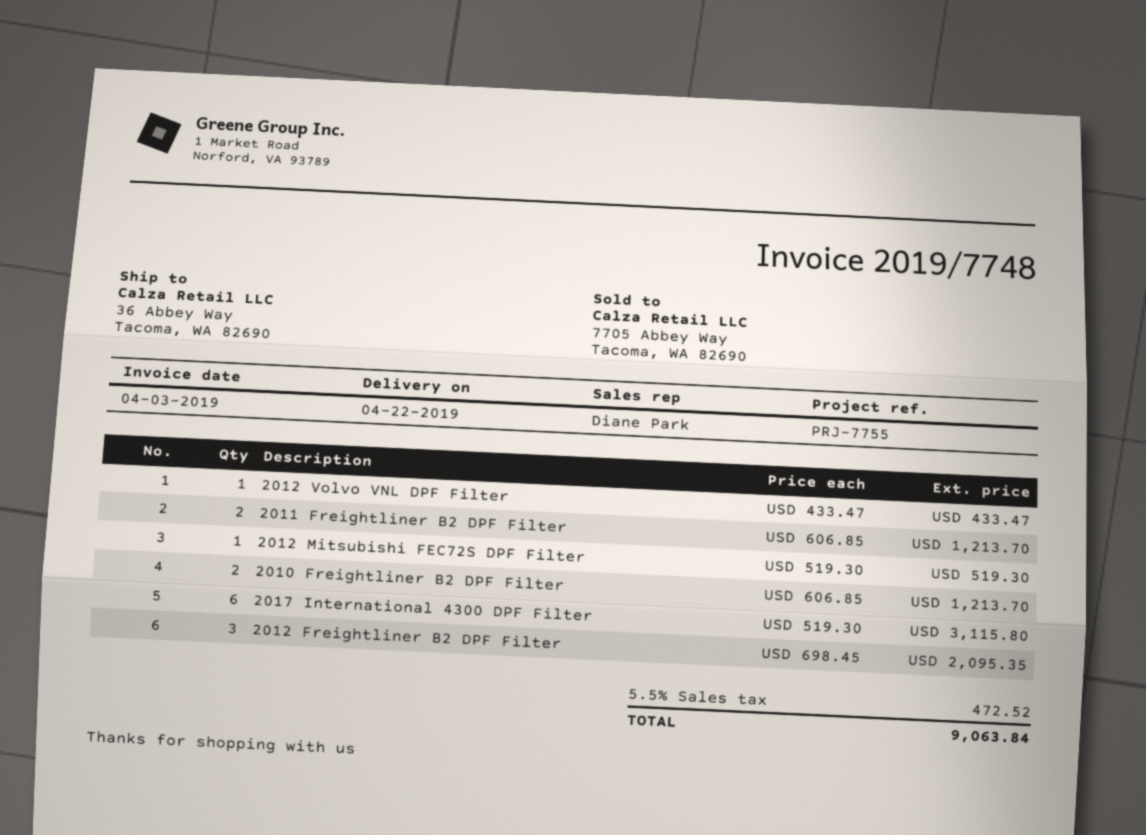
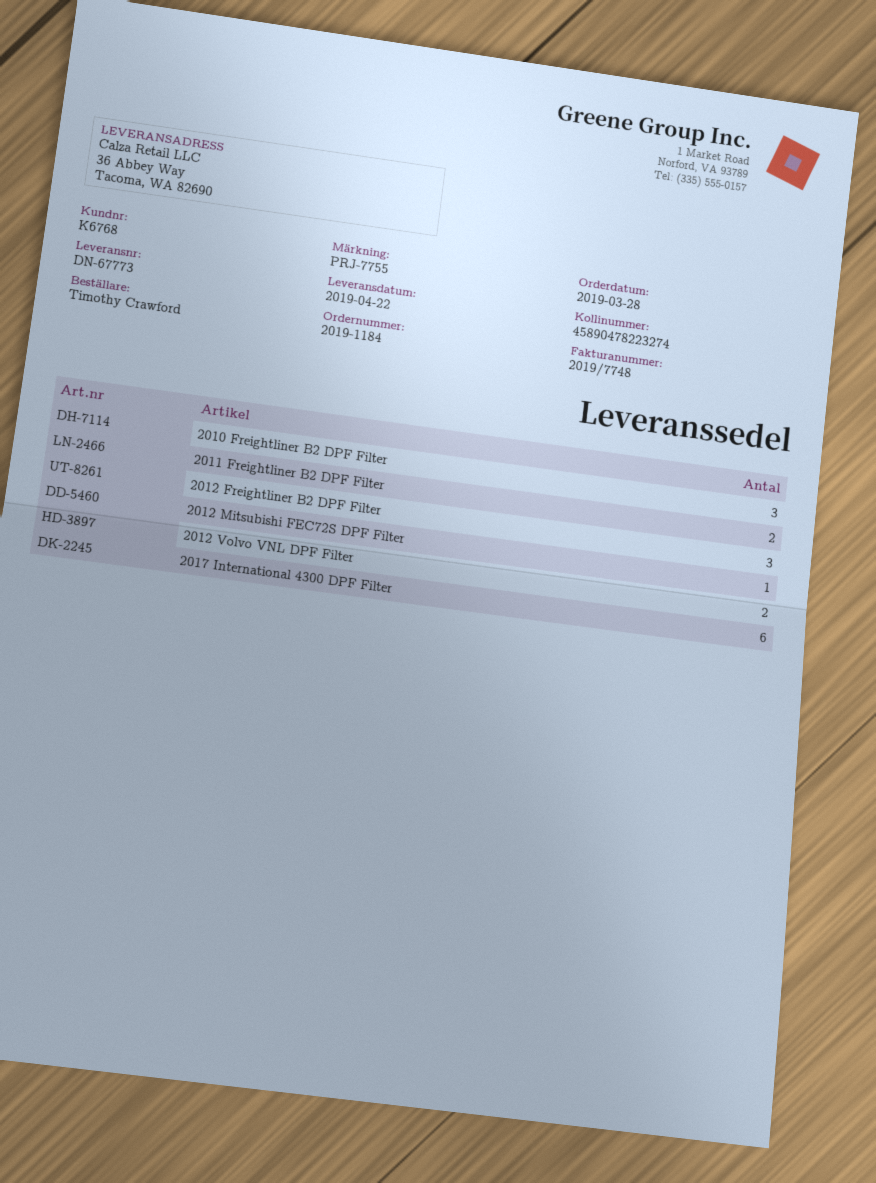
2012 Volvo VNL DPF Filter: 1 -> 2
2010 Freightliner B2 DPF Filter: 2 -> 3

